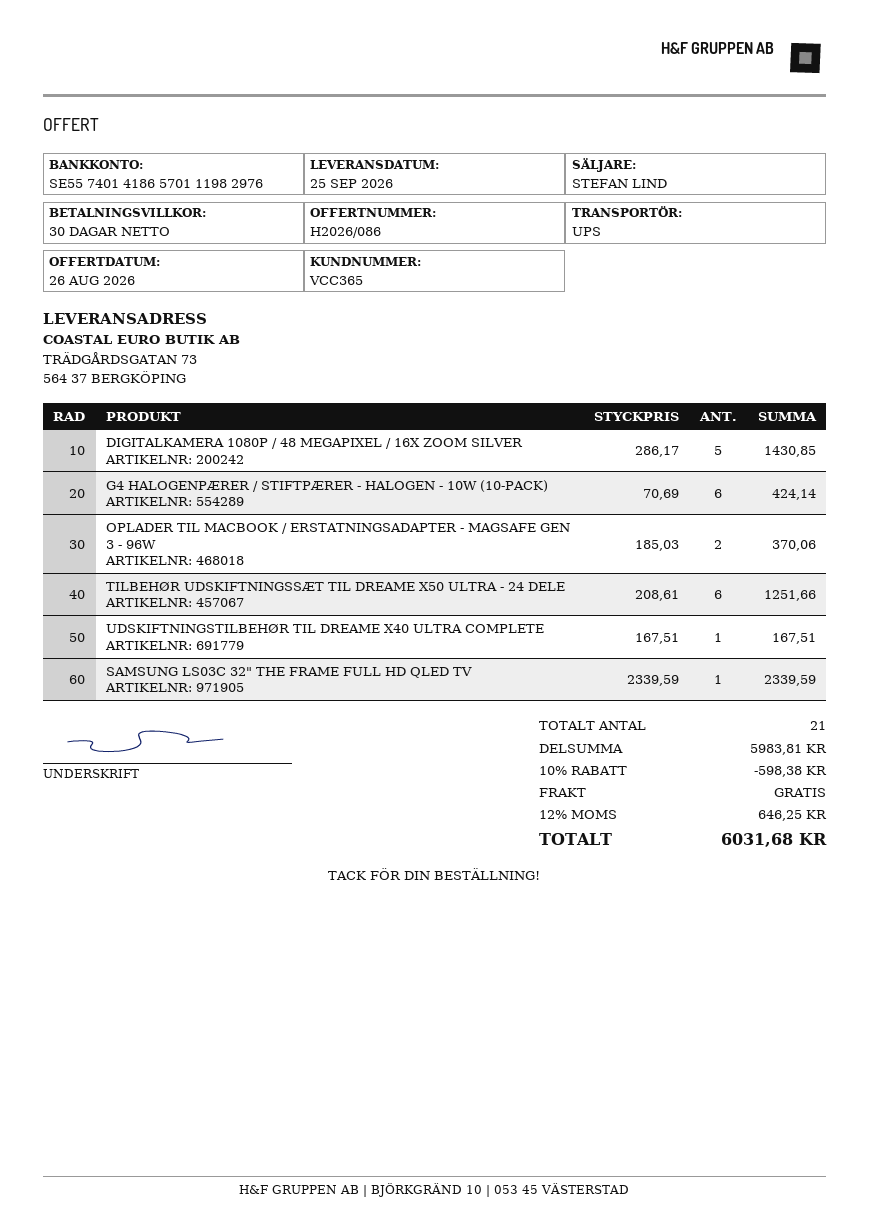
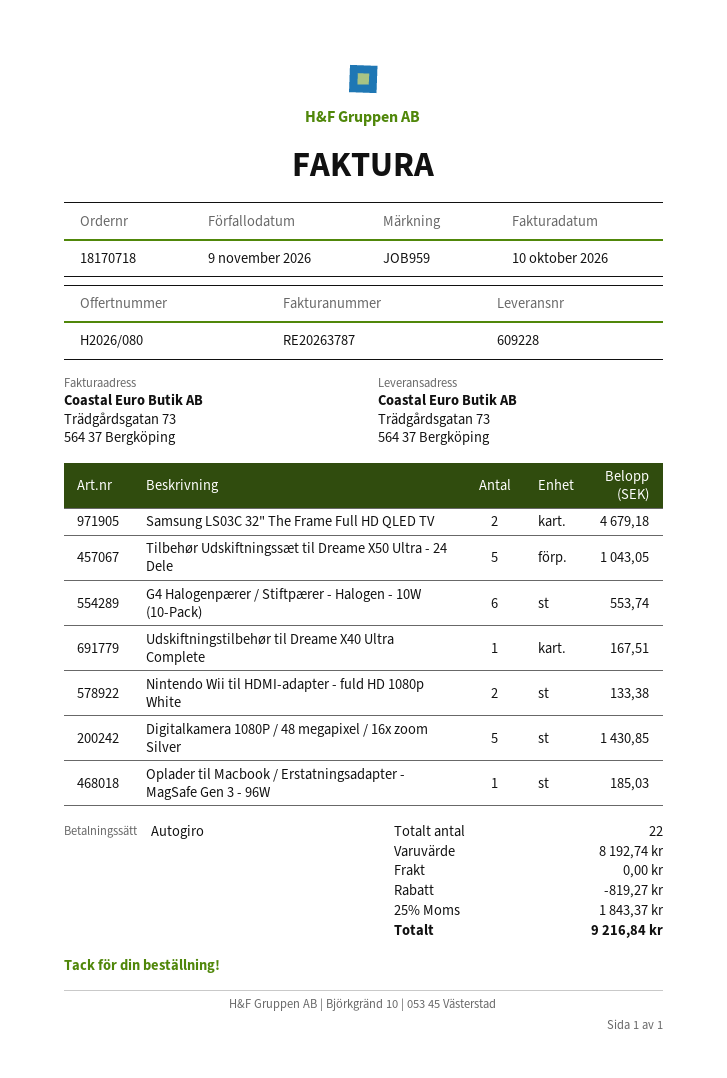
quote number: H2026/086 -> H2026/080
G4 HALOGENPÆRER / STIFTPÆRER - HALOGEN - 10W (10-PACK): 6 for 424.14 -> 6 for 553.74
OPLADER TIL MACBOOK / ERSTATNINGSADAPTER - MAGSAFE GEN 3 - 96W: 2 for 370.06 -> 1 for 185.03
TILBEHØR UDSKIFTNINGSSÆT TIL DREAME X50 ULTRA - 24 DELE: 6 for 1251.66 -> 5 for 1043.05
SAMSUNG LS03C 32" THE FRAME FULL HD QLED TV: 1 for 2339.59 -> 2 for 4679.18
Nintendo Wii til HDMI-adapter - fuld HD 1080p White: none -> 2 for 133.38
total quantity: 21 -> 22
subtotal: 5983.81 -> 8192.74
discount: 598.38 -> 819.27
tax: 12% = 646.25 -> 25% = 1843.37
total: 6031.68 -> 9216.84

